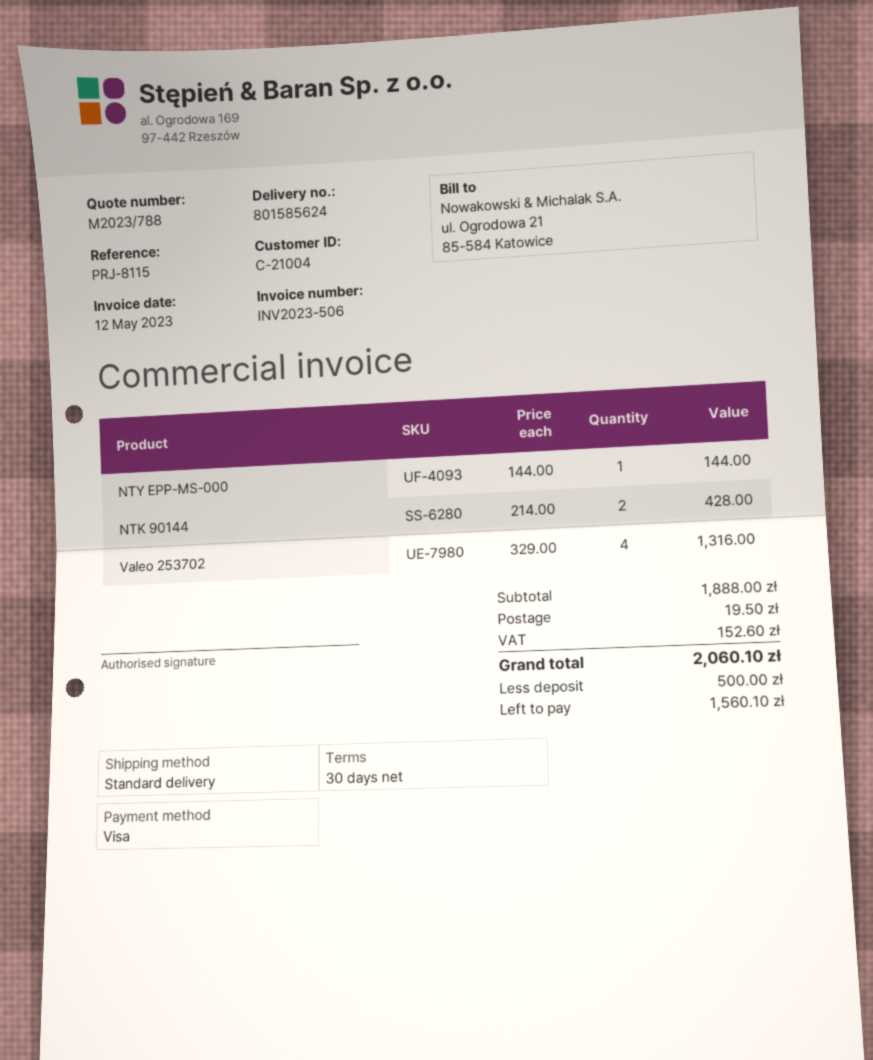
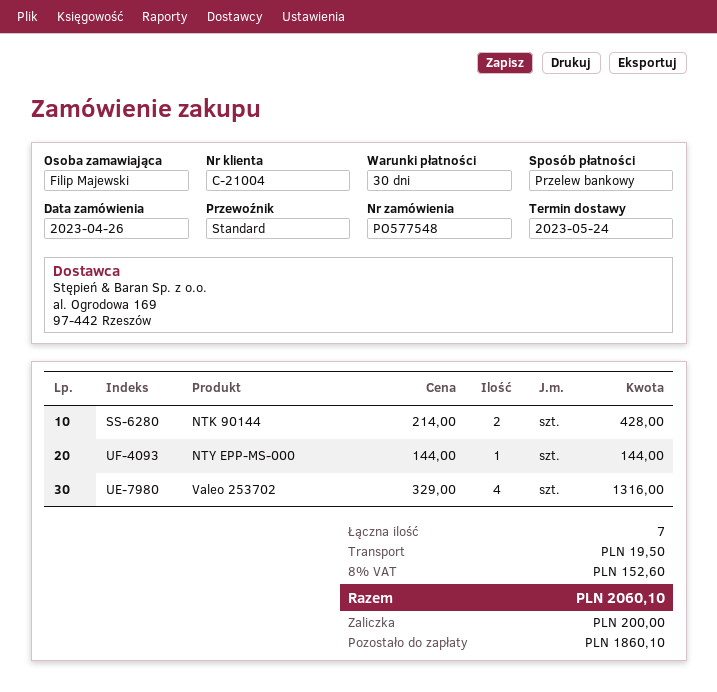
payment method: Visa -> bank transfer
deposit: 500.00 -> 200.00
balance: 1560.10 -> 1860.10

